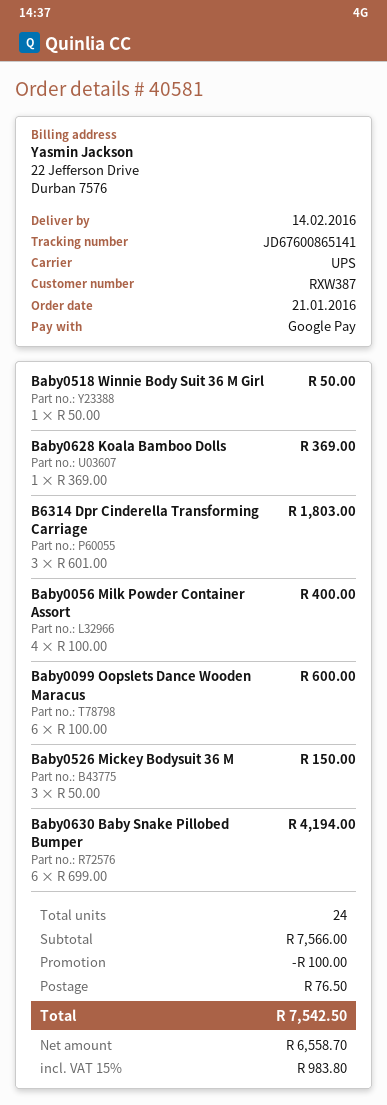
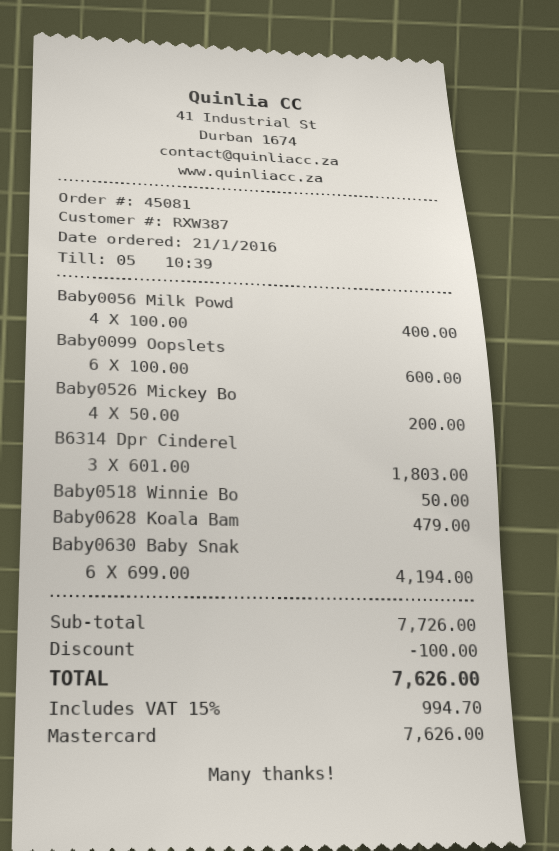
order number: 40581 -> 45081
payment method: Google Pay -> Mastercard
Baby0628 Koala Bamboo Dolls: 1 x 369.00 = 369.00 -> 1 x 479.00 = 479.00
Baby0526 Mickey Bodysuit 36 M: 3 x 50.00 = 150.00 -> 4 x 50.00 = 200.00
subtotal: 7566.00 -> 7726.00
shipping: 76.50 -> none
tax: 15% = 983.80 -> 15% = 994.70
total: 7542.50 -> 7626.00

